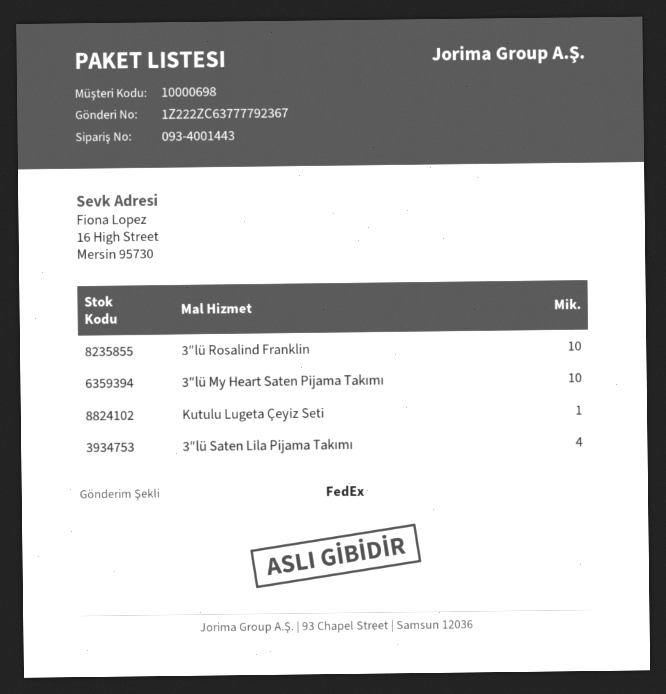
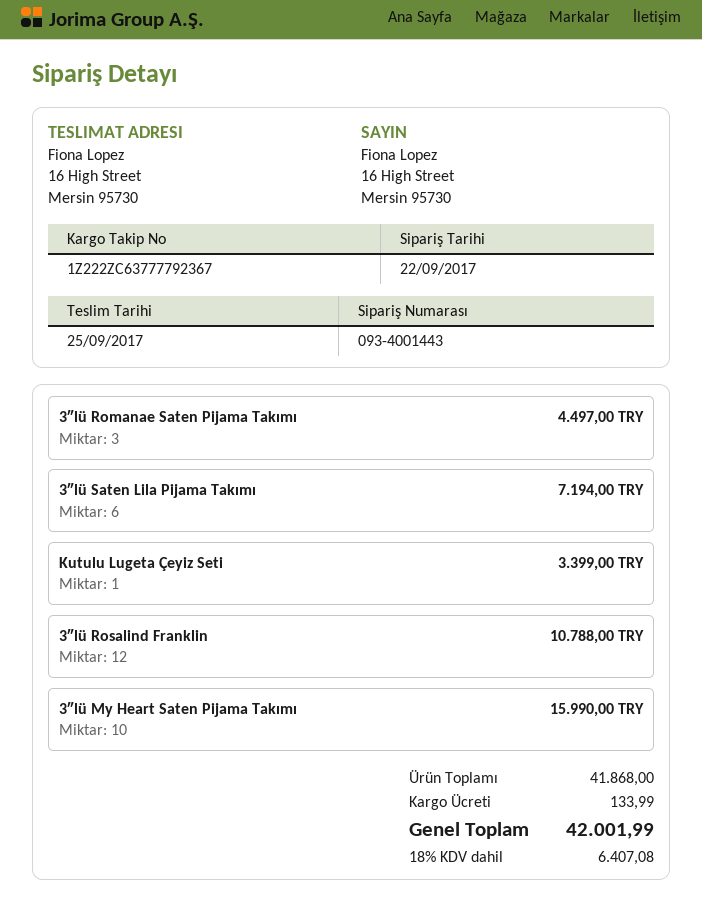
3″lü Rosalind Franklin: 10 -> 12
3″lü Saten Lila Pijama Takımı: 4 -> 6
3″lü Romanae Saten Pijama Takımı: none -> 3

